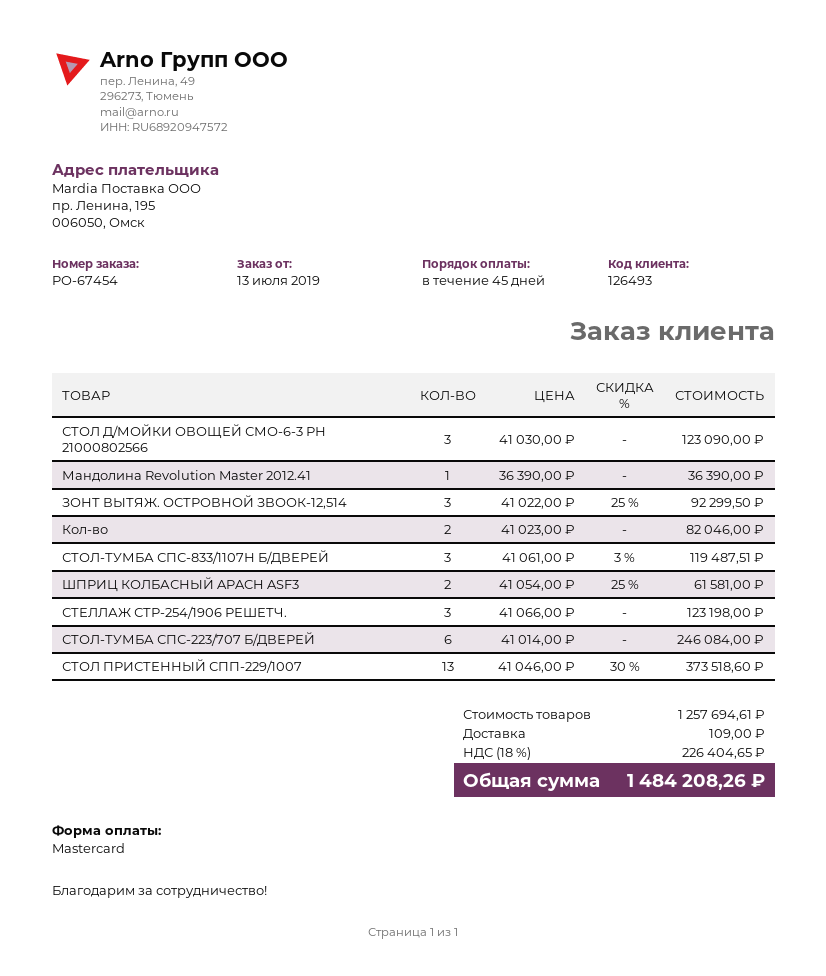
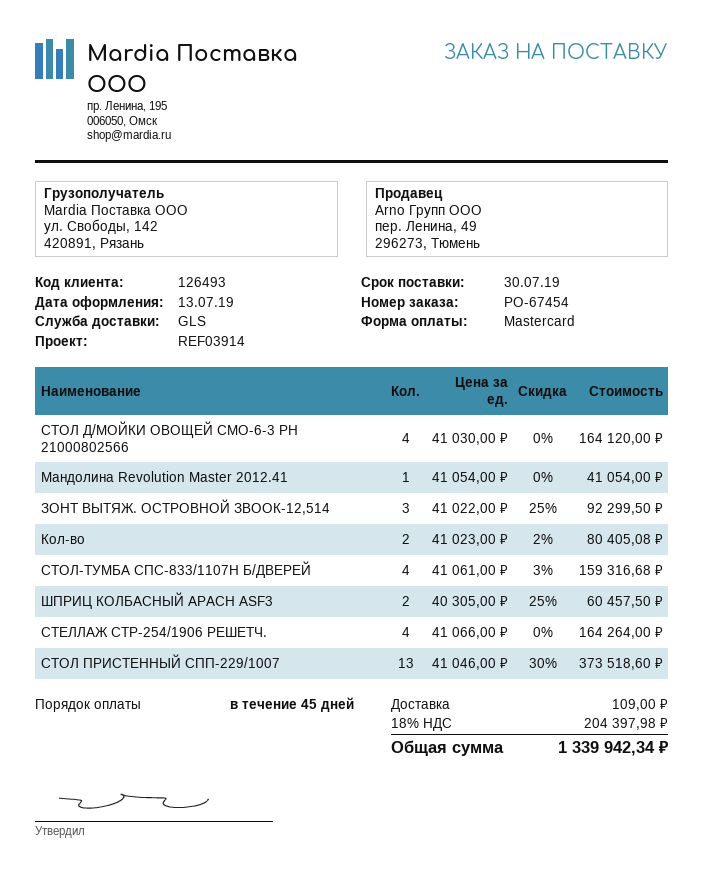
СТОЛ Д/МОЙКИ ОВОЩЕЙ СМО-6-3 РН 21000802566: 3 x 41030.00 = 123090.00 -> 4 x 41030.00 = 164120.00
Мандолина Revolution Master 2012.41: 1 x 36390.00 = 36390.00 -> 1 x 41054.00 = 41054.00
Кол-во: 2 x 41023.00 = 82046.00 -> 2 x 41023.00 - 2% = 80405.08
СТОЛ-ТУМБА СПС-833/1107Н Б/ДВЕРЕЙ: 3 x 41061.00 - 3% = 119487.51 -> 4 x 41061.00 - 3% = 159316.68
ШПРИЦ КОЛБАСНЫЙ APACH ASF3: 2 x 41054.00 - 25% = 61581.00 -> 2 x 40305.00 - 25% = 60457.50
СТЕЛЛАЖ СТР-254/1906 РЕШЕТЧ.: 3 x 41066.00 = 123198.00 -> 4 x 41066.00 = 164264.00
СТОЛ-ТУМБА СПС-223/707 Б/ДВЕРЕЙ: 6 x 41014.00 = 246084.00 -> none
tax: 18% = 226404.65 -> 18% = 204397.98
total: 1484208.26 -> 1339942.34

